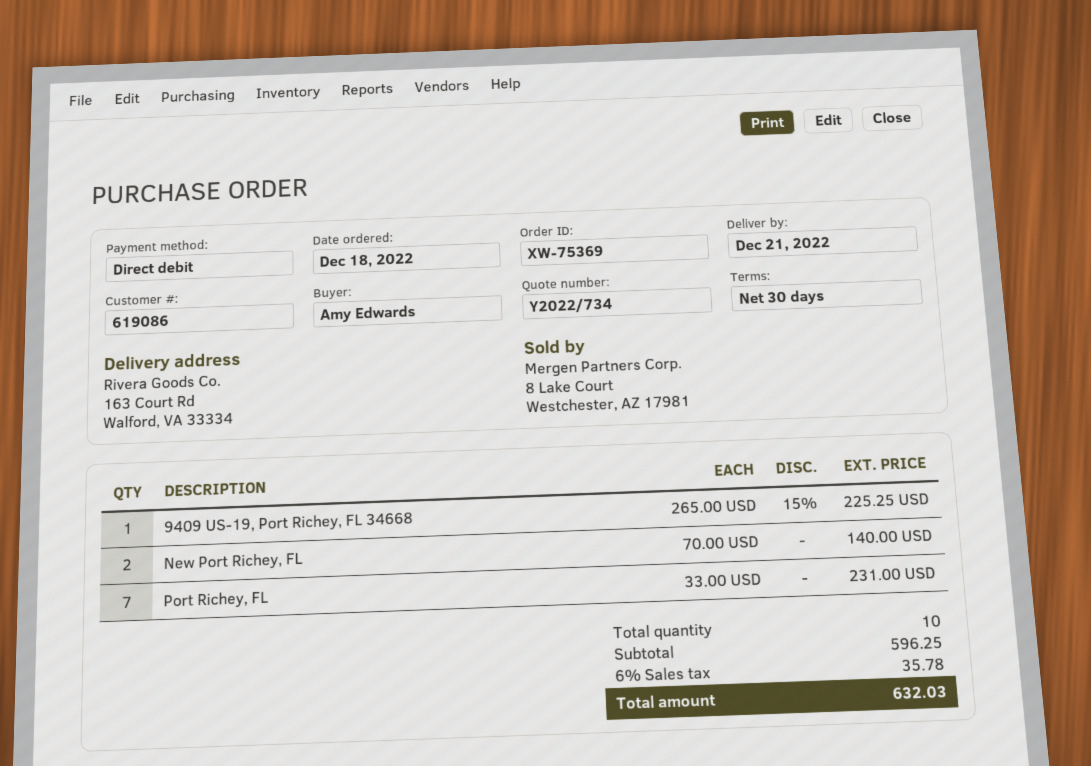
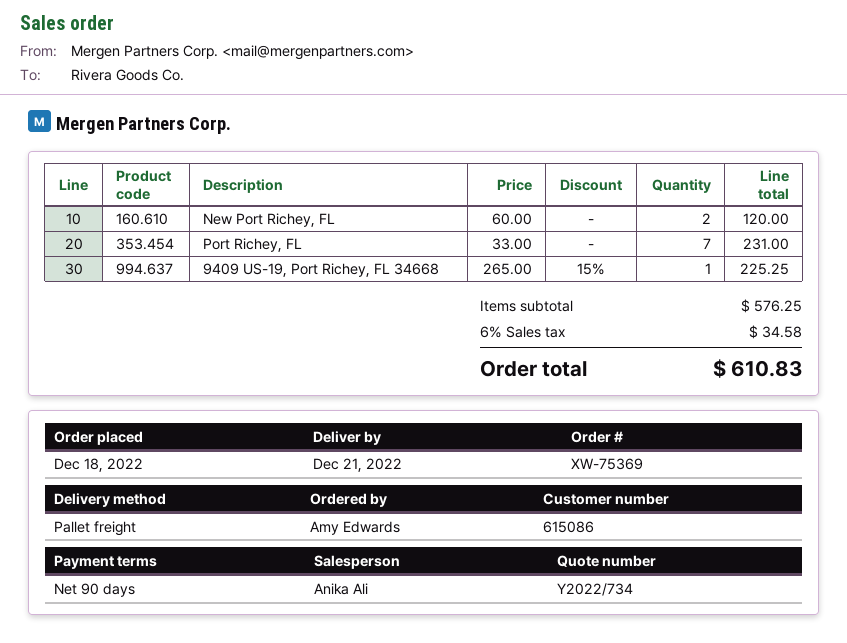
payment terms: 30 days -> 90 days
customer number: 619086 -> 615086
New Port Richey, FL: 2 x 70.00 = 140.00 -> 2 x 60.00 = 120.00
subtotal: 596.25 -> 576.25
tax: 6% = 35.78 -> 6% = 34.58
total: 632.03 -> 610.83

